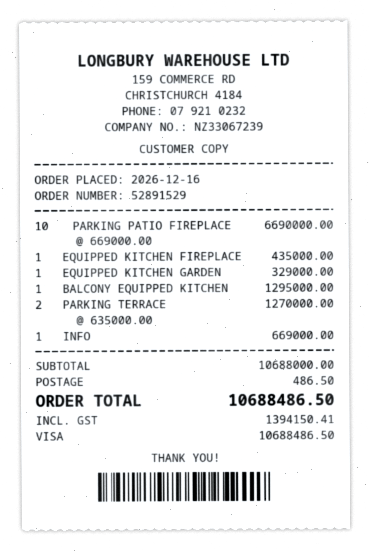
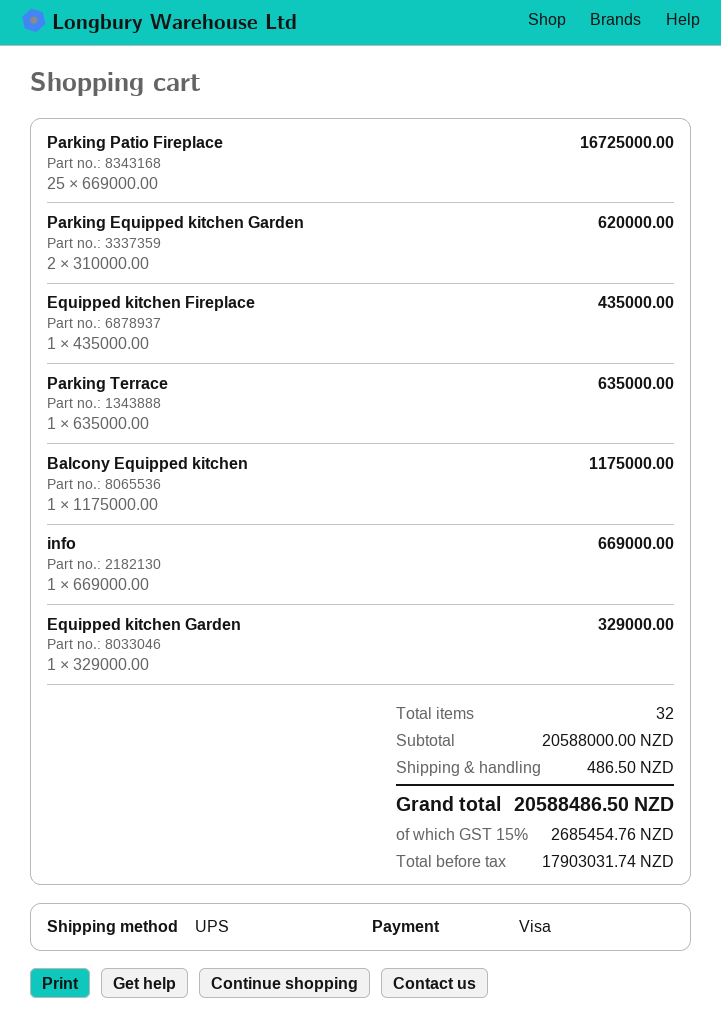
PARKING PATIO FIREPLACE: 10 x 669000.00 = 6690000.00 -> 25 x 669000.00 = 16725000.00
BALCONY EQUIPPED KITCHEN: 1 x 1295000.00 = 1295000.00 -> 1 x 1175000.00 = 1175000.00
PARKING TERRACE: 2 x 635000.00 = 1270000.00 -> 1 x 635000.00 = 635000.00
Parking Equipped kitchen Garden: none -> 2 x 310000.00 = 620000.00
subtotal: 10688000.00 -> 20588000.00
tax: 1394150.41 -> 2685454.76
total: 10688486.50 -> 20588486.50

